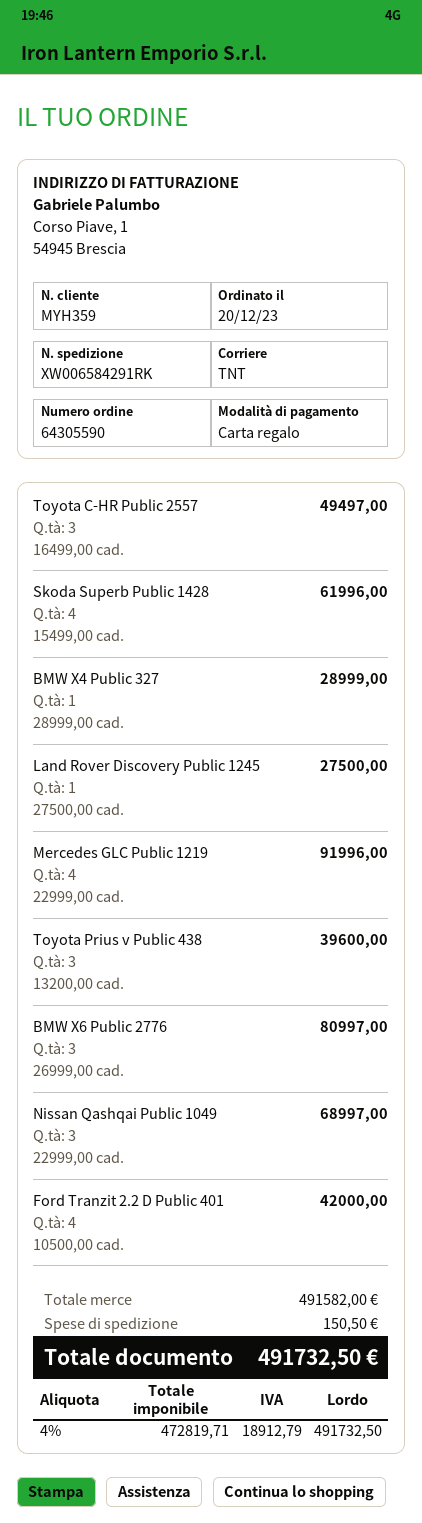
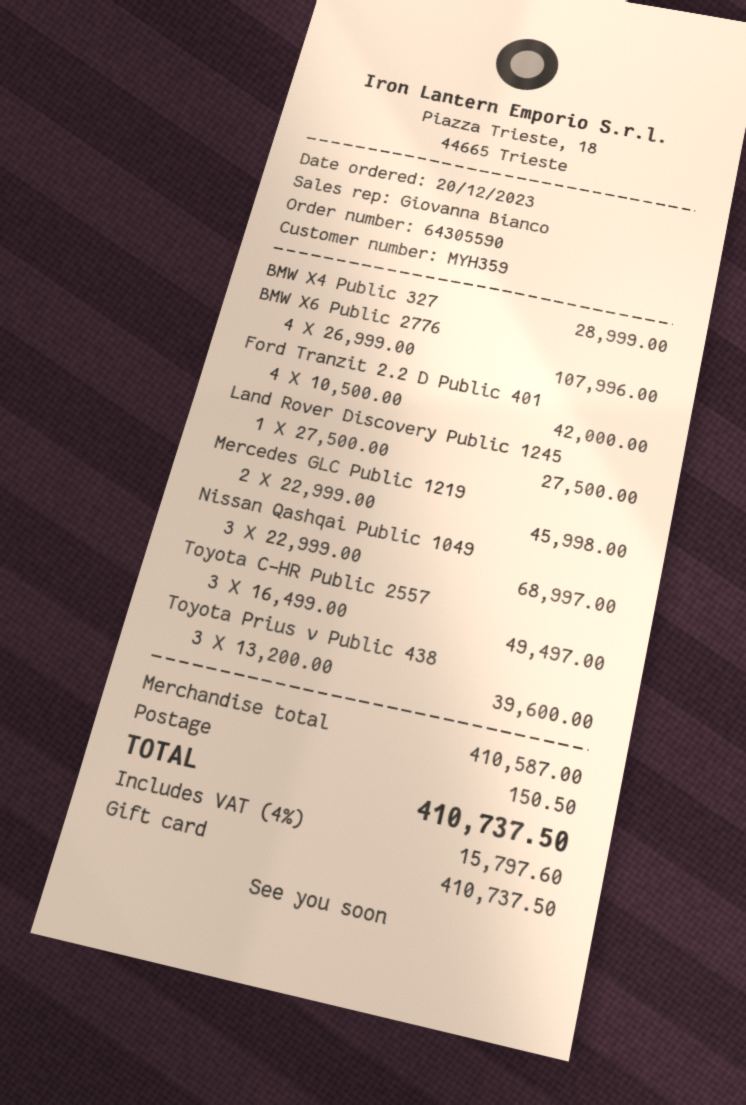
Skoda Superb Public 1428: 4 x 15499.00 = 61996.00 -> none
Mercedes GLC Public 1219: 4 x 22999.00 = 91996.00 -> 2 x 22999.00 = 45998.00
BMW X6 Public 2776: 3 x 26999.00 = 80997.00 -> 4 x 26999.00 = 107996.00
subtotal: 491582.00 -> 410587.00
tax: 4% = 18912.79 -> 4% = 15797.60
total: 491732.50 -> 410737.50

